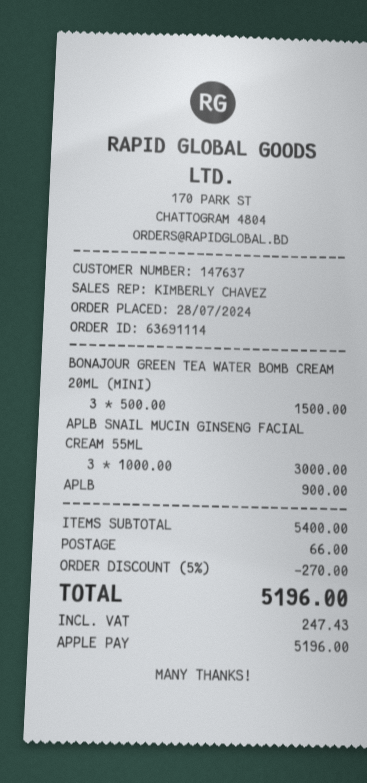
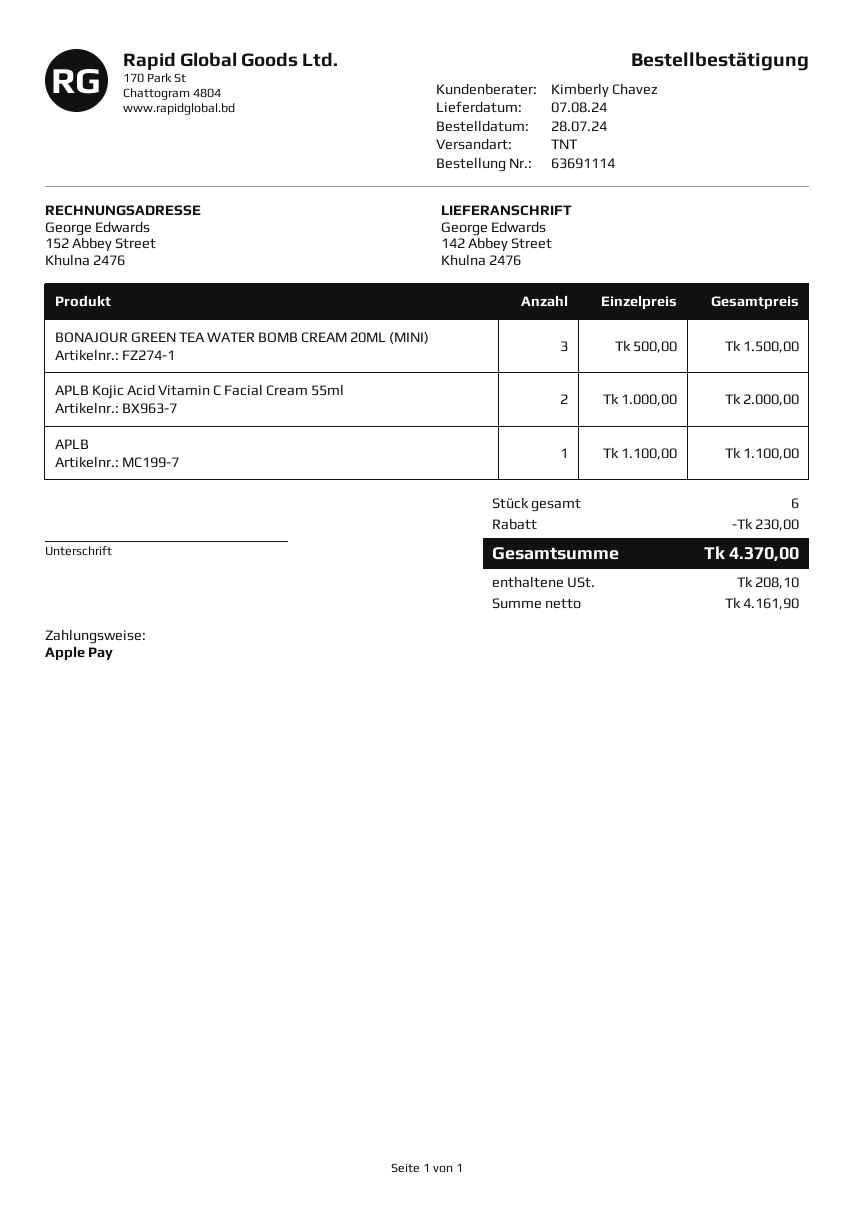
APLB SNAIL MUCIN GINSENG FACIAL CREAM 55ML: 3 x 1000.00 = 3000.00 -> none
APLB: 1 x 900.00 = 900.00 -> 1 x 1100.00 = 1100.00
APLB Kojic Acid Vitamin C Facial Cream 55ml: none -> 2 x 1000.00 = 2000.00
discount: 270.00 -> 230.00
shipping: 66.00 -> none
tax: 247.43 -> 208.10
total: 5196.00 -> 4370.00

